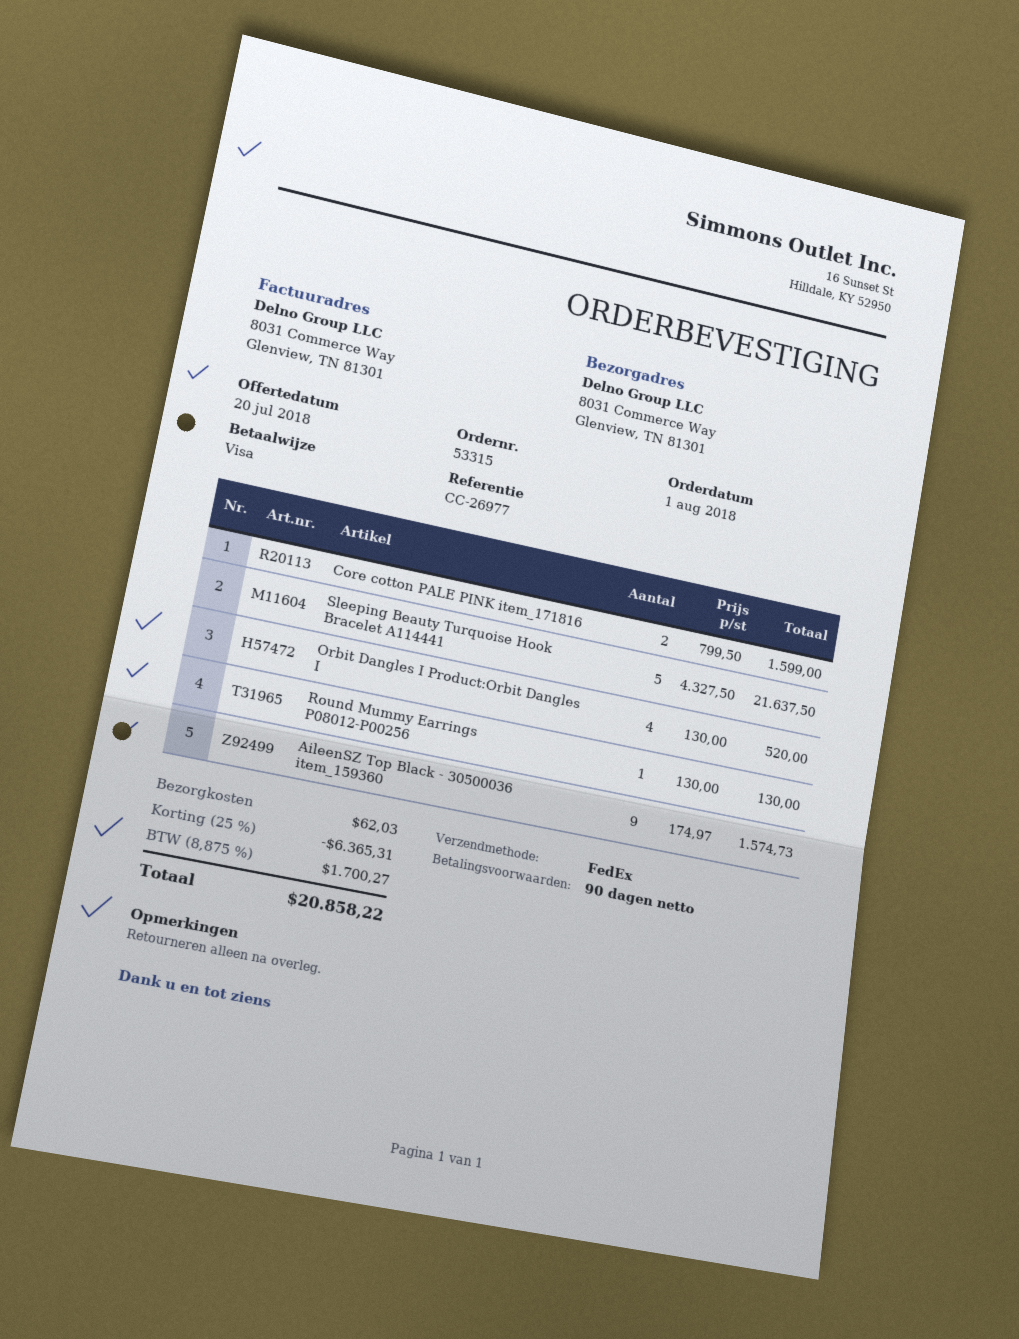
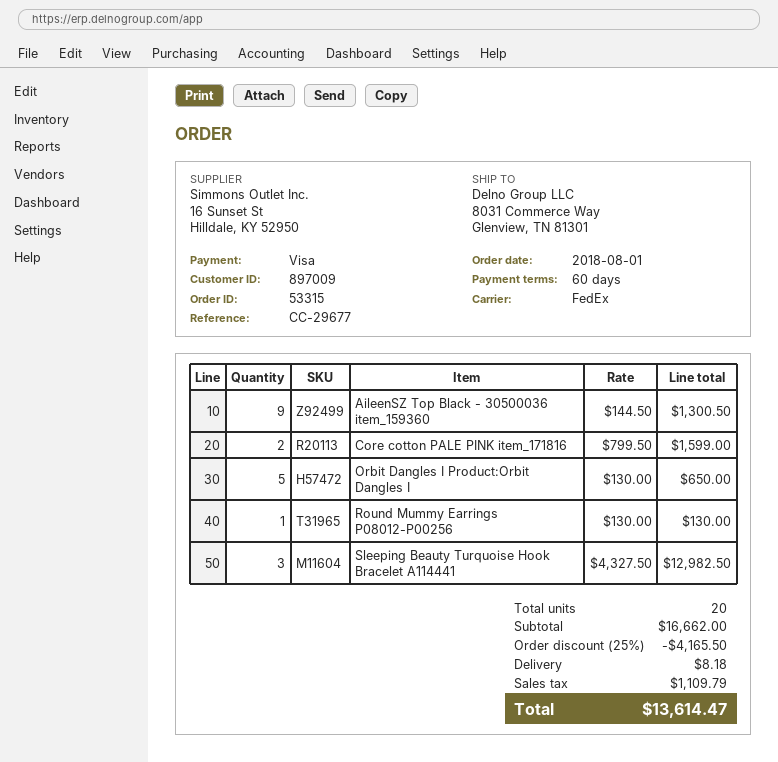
payment terms: 90 days -> 60 days
reference: CC-26977 -> CC-29677
Sleeping Beauty Turquoise Hook Bracelet A114441: 5 x 4327.50 = 21637.50 -> 3 x 4327.50 = 12982.50
Orbit Dangles I Product:Orbit Dangles I: 4 x 130.00 = 520.00 -> 5 x 130.00 = 650.00
AileenSZ Top Black - 30500036 item_159360: 9 x 174.97 = 1574.73 -> 9 x 144.50 = 1300.50
discount: 25% = 6365.31 -> 25% = 4165.50
shipping: 62.03 -> 8.18
tax: 1700.27 -> 1109.79
total: 20858.22 -> 13614.47

